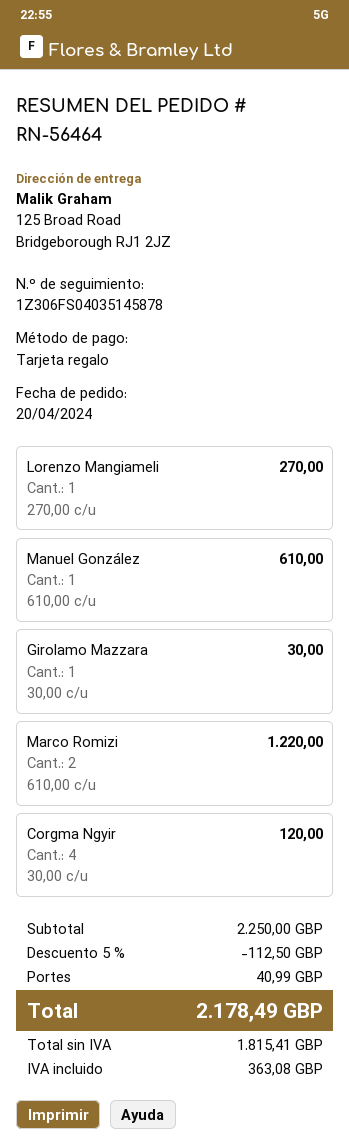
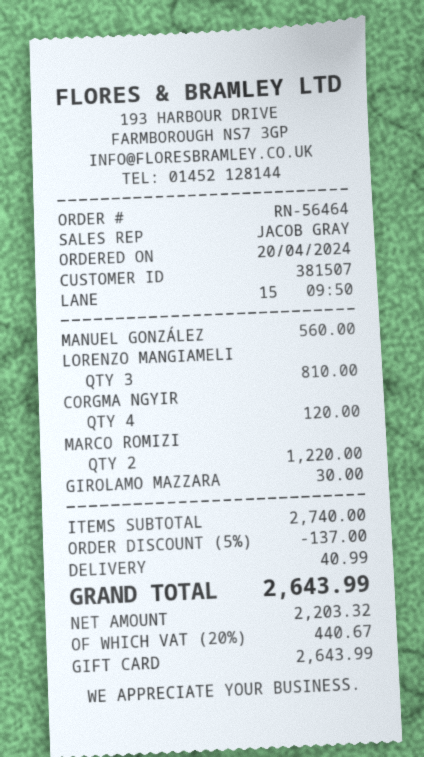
Lorenzo Mangiameli: 1 for 270.00 -> 3 for 810.00
Manuel González: 1 for 610.00 -> 1 for 560.00
subtotal: 2250.00 -> 2740.00
discount: 5% = 112.50 -> 5% = 137.00
net: 1815.41 -> 2203.32
tax: 363.08 -> 440.67
total: 2178.49 -> 2643.99

